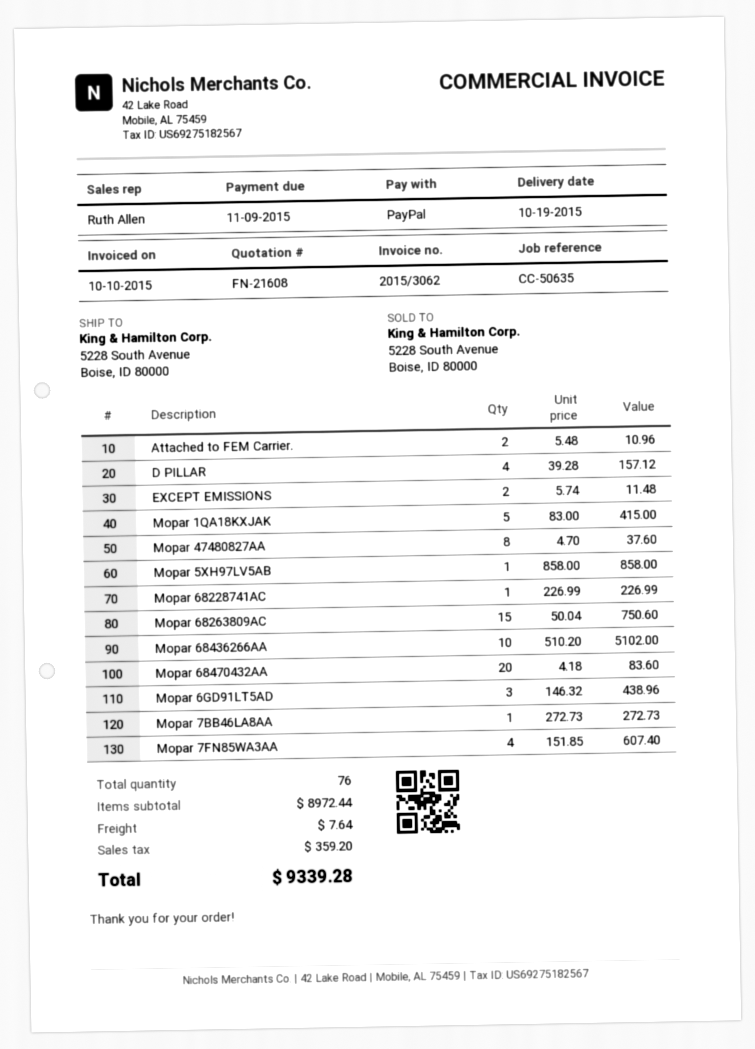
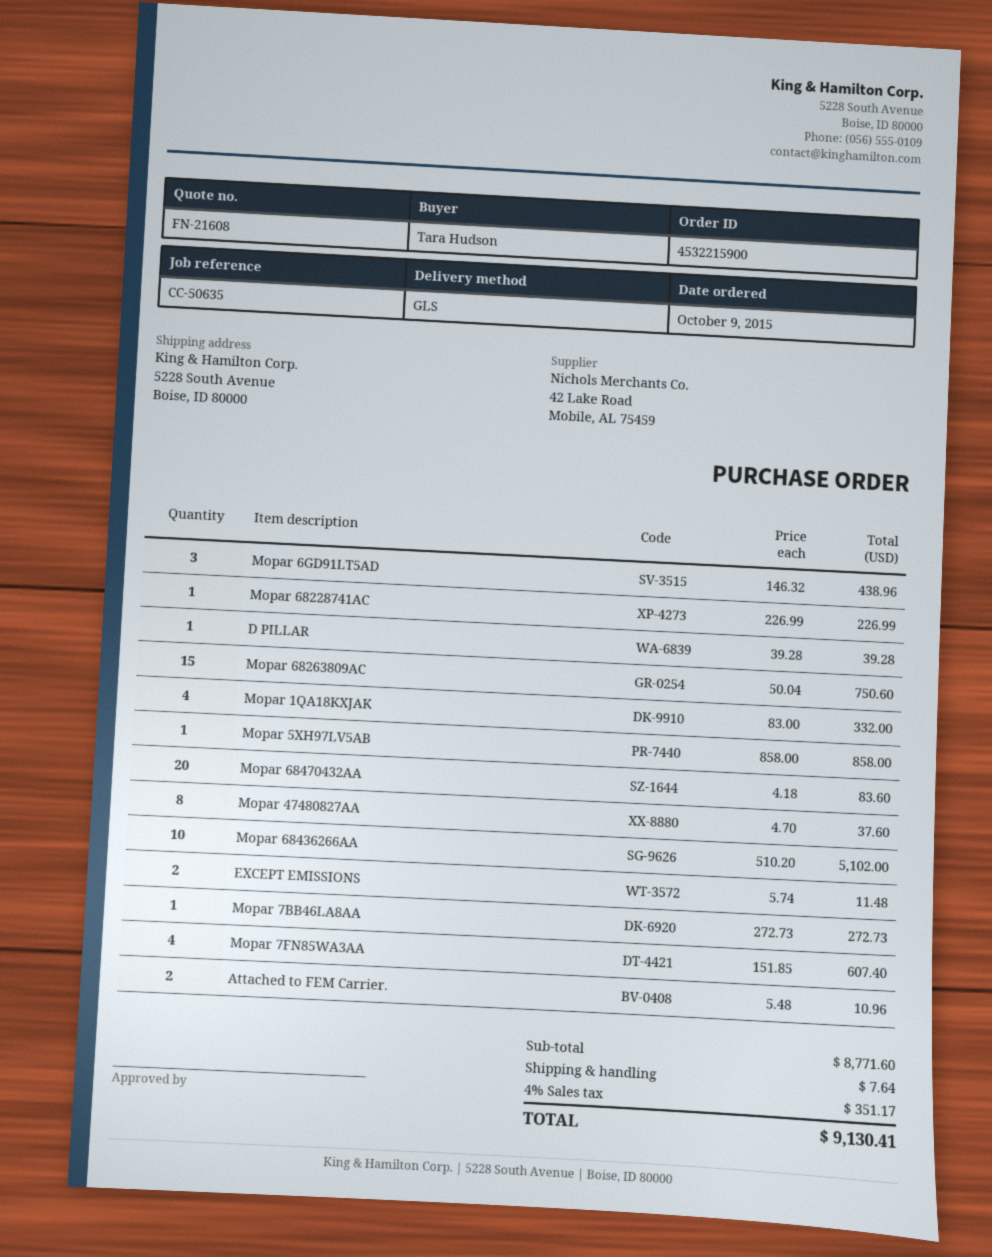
D PILLAR: 4 x 39.28 = 157.12 -> 1 x 39.28 = 39.28
Mopar 1QA18KXJAK: 5 x 83.00 = 415.00 -> 4 x 83.00 = 332.00
subtotal: 8972.44 -> 8771.60
tax: 359.20 -> 351.17
total: 9339.28 -> 9130.41

